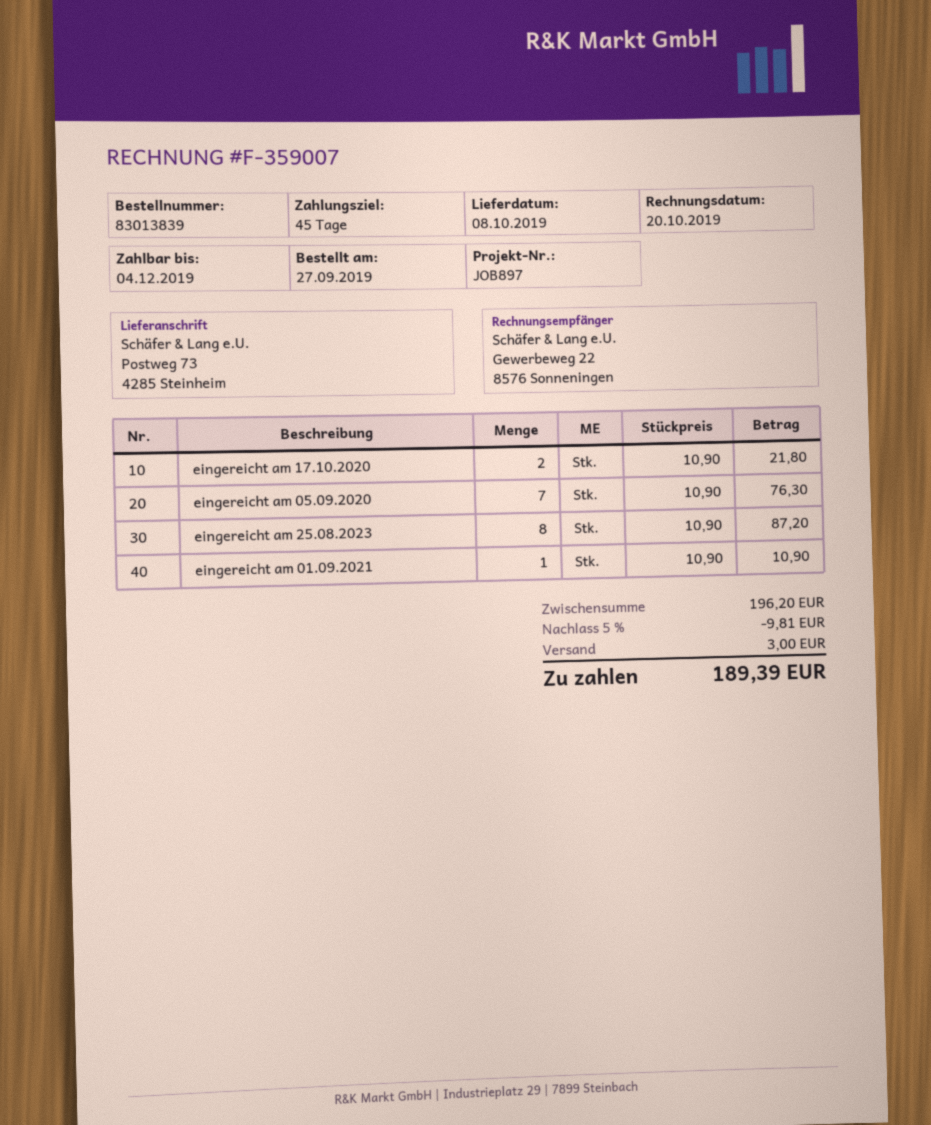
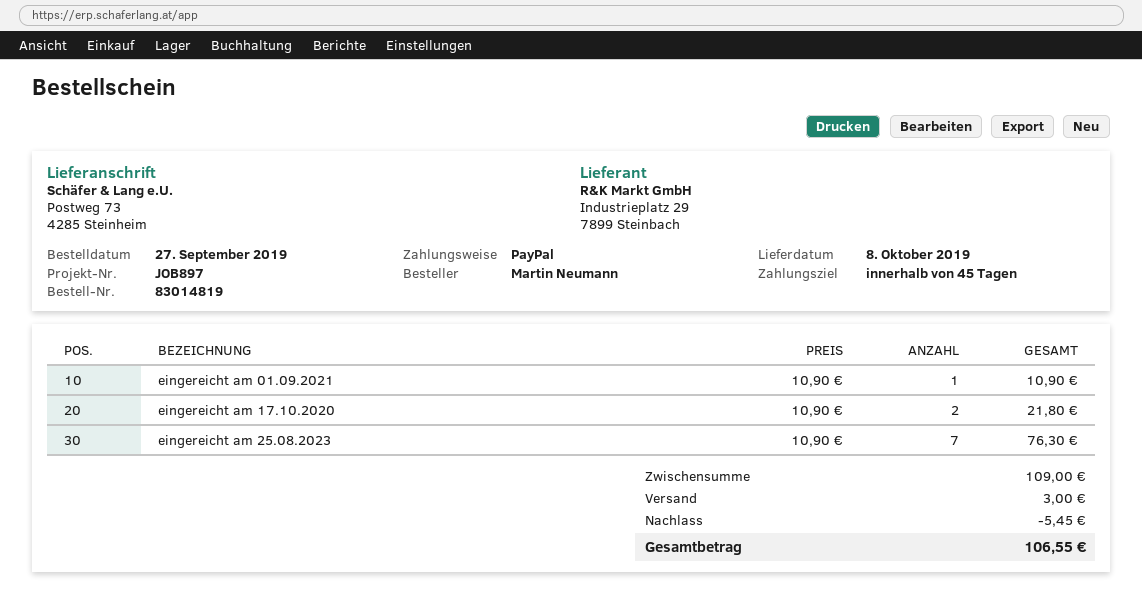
order number: 83013839 -> 83014819
eingereicht am 05.09.2020: 7 x 10.90 = 76.30 -> none
eingereicht am 25.08.2023: 8 x 10.90 = 87.20 -> 7 x 10.90 = 76.30
subtotal: 196.20 -> 109.00
discount: 9.81 -> 5.45
total: 189.39 -> 106.55

